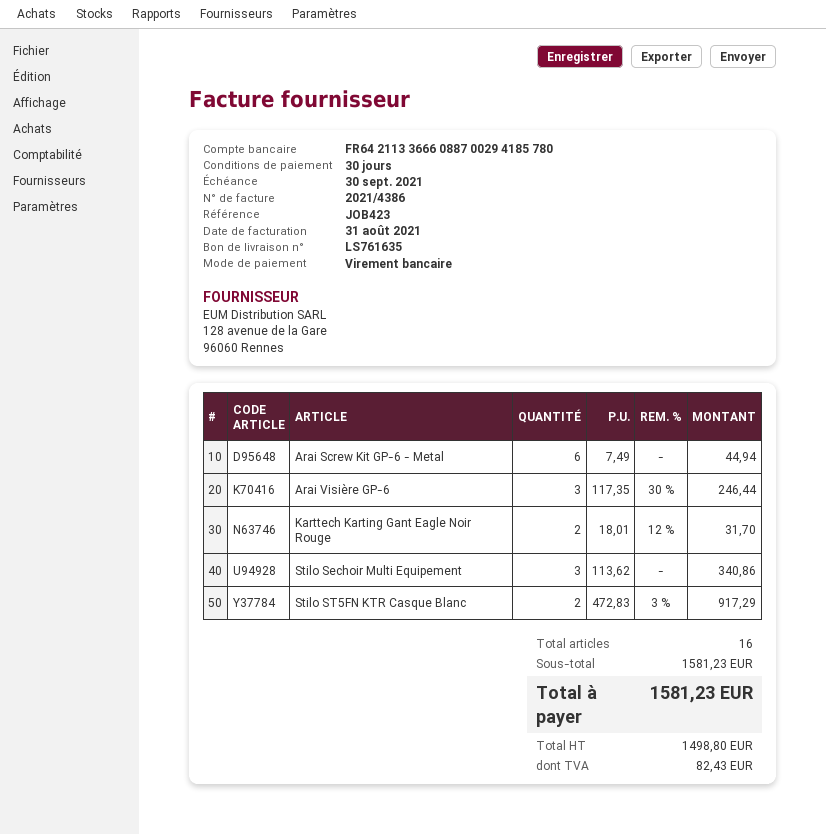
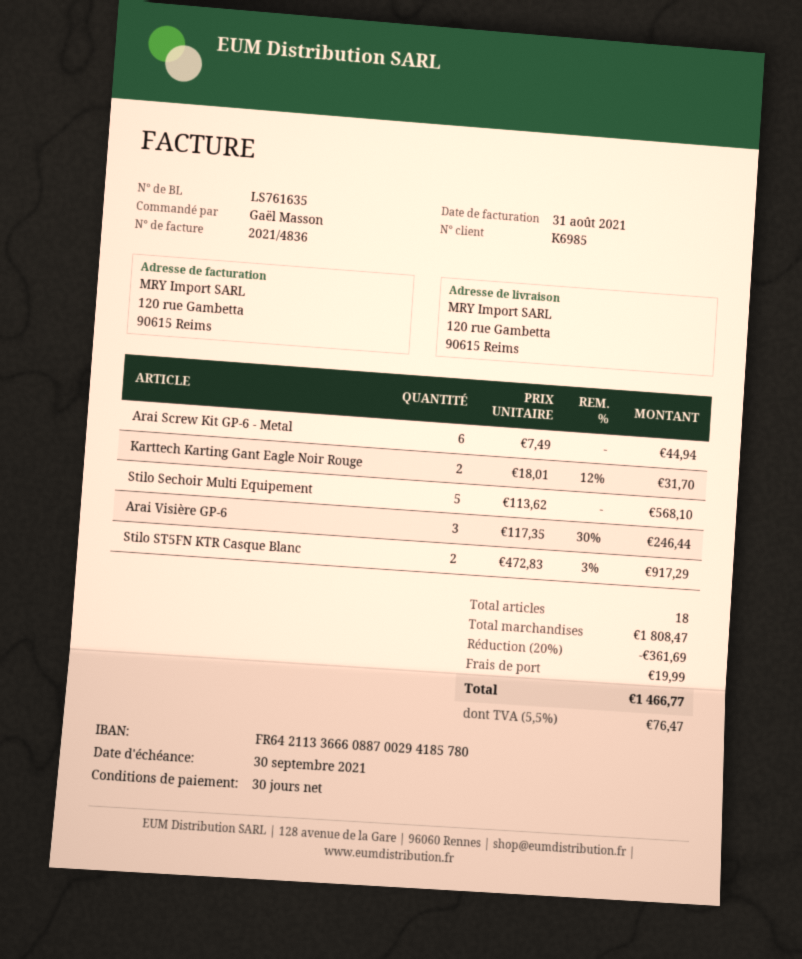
invoice number: 2021/4386 -> 2021/4836
Stilo Sechoir Multi Equipement: 3 x 113.62 = 340.86 -> 5 x 113.62 = 568.10
total quantity: 16 -> 18
subtotal: 1581.23 -> 1808.47
discount: none -> 20% = 361.69
shipping: none -> 19.99
tax: 82.43 -> 76.47
total: 1581.23 -> 1466.77

